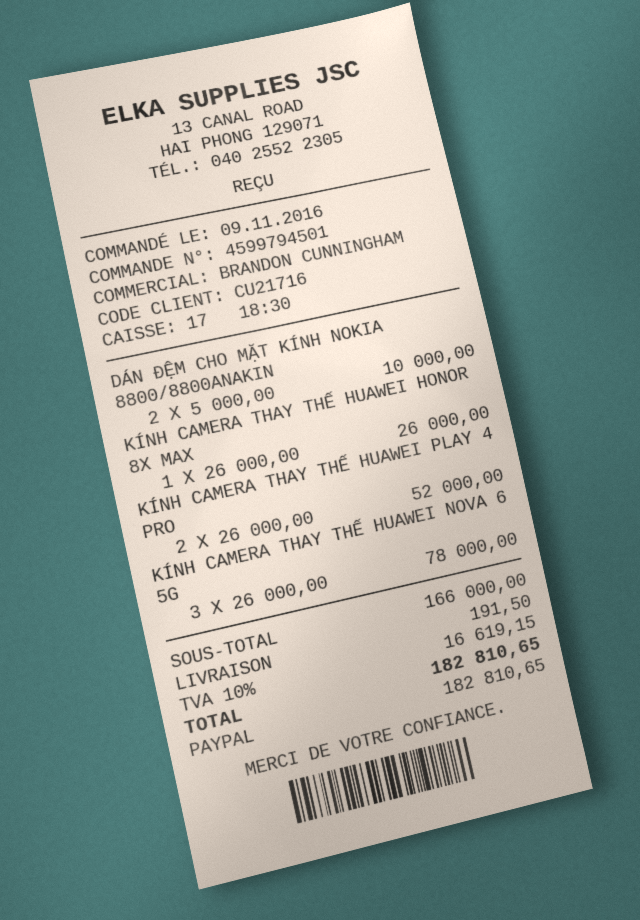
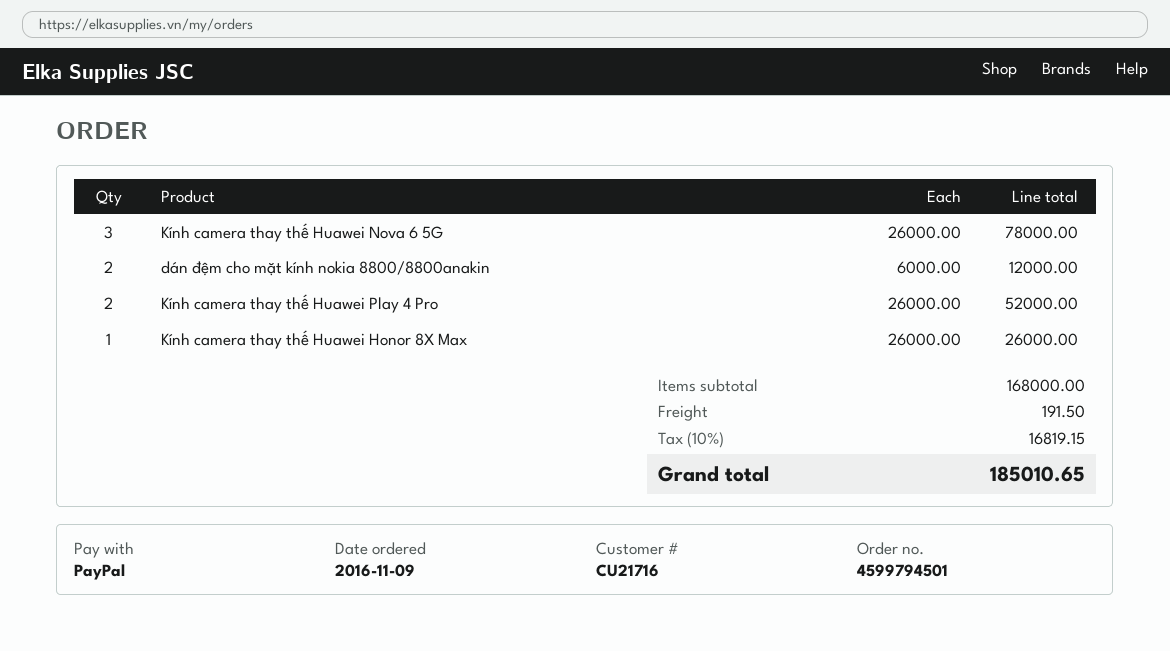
DÁN ĐỆM CHO MẶT KÍNH NOKIA 8800/8800ANAKIN: 2 x 5000.00 = 10000.00 -> 2 x 6000.00 = 12000.00
subtotal: 166000.00 -> 168000.00
tax: 10% = 16619.15 -> 10% = 16819.15
total: 182810.65 -> 185010.65

